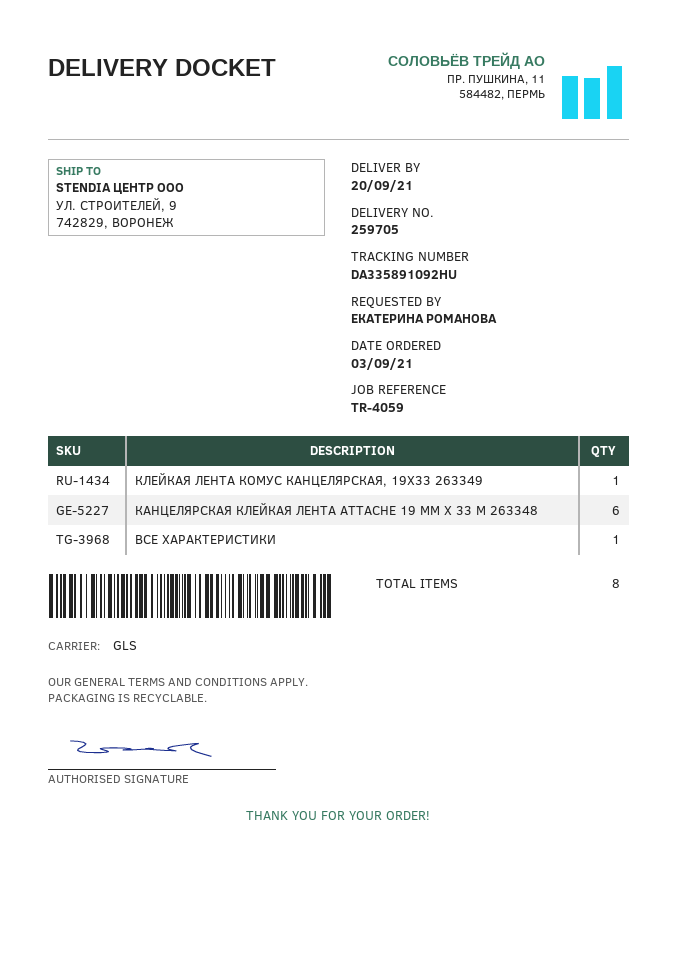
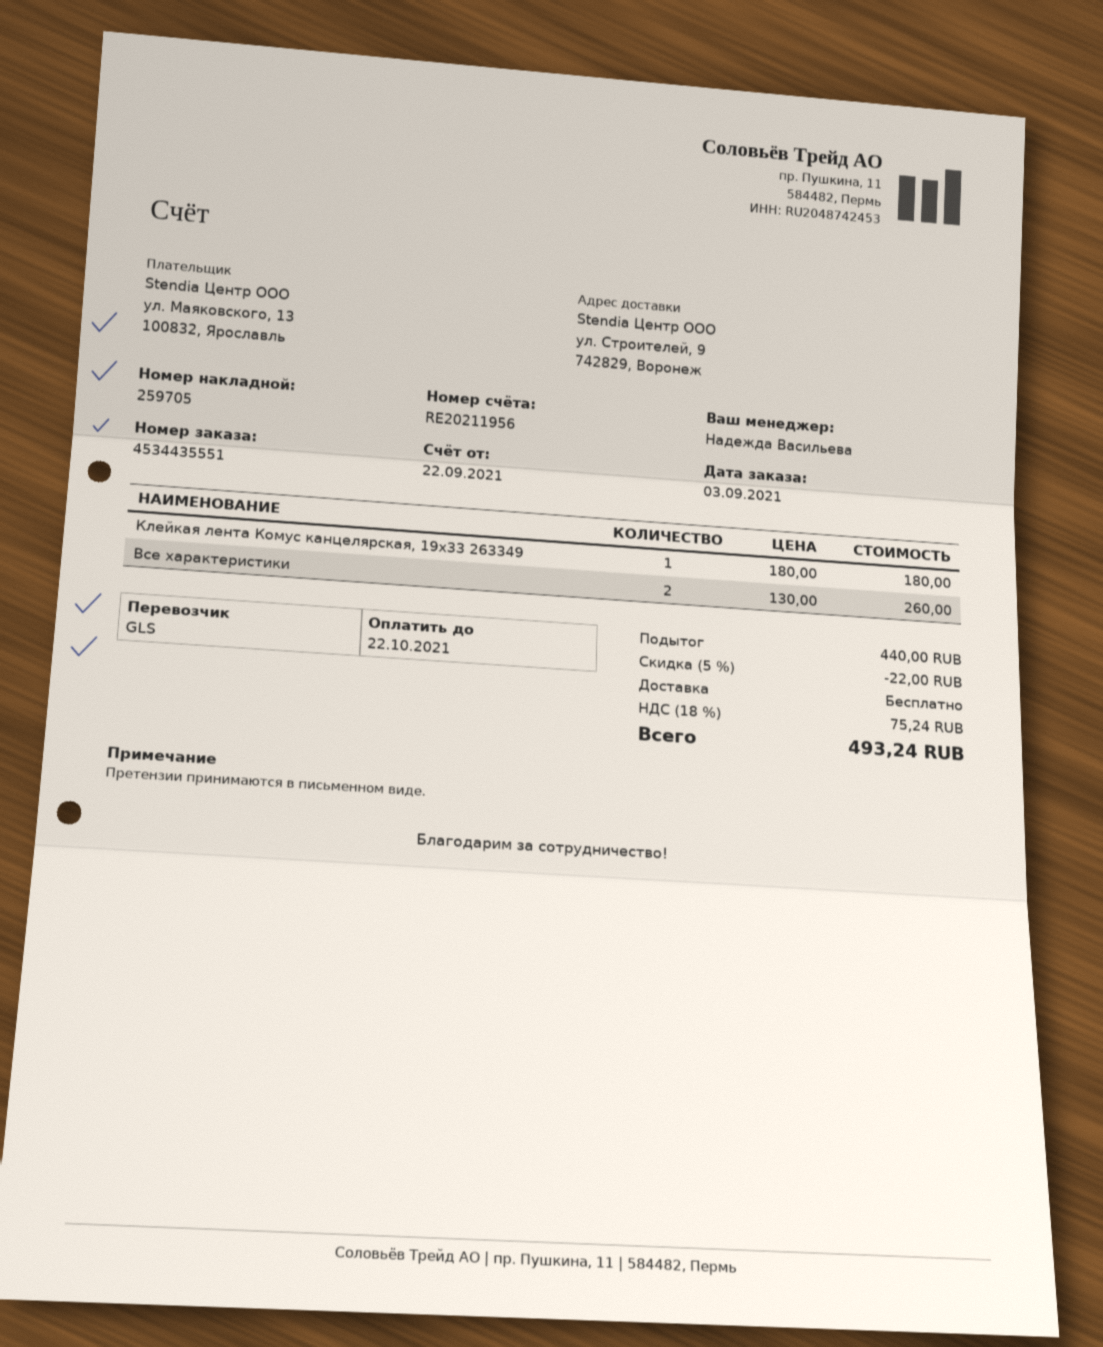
КАНЦЕЛЯРСКАЯ КЛЕЙКАЯ ЛЕНТА ATTACHE 19 ММ X 33 М 263348: 6 -> none
ВСЕ ХАРАКТЕРИСТИКИ: 1 -> 2

